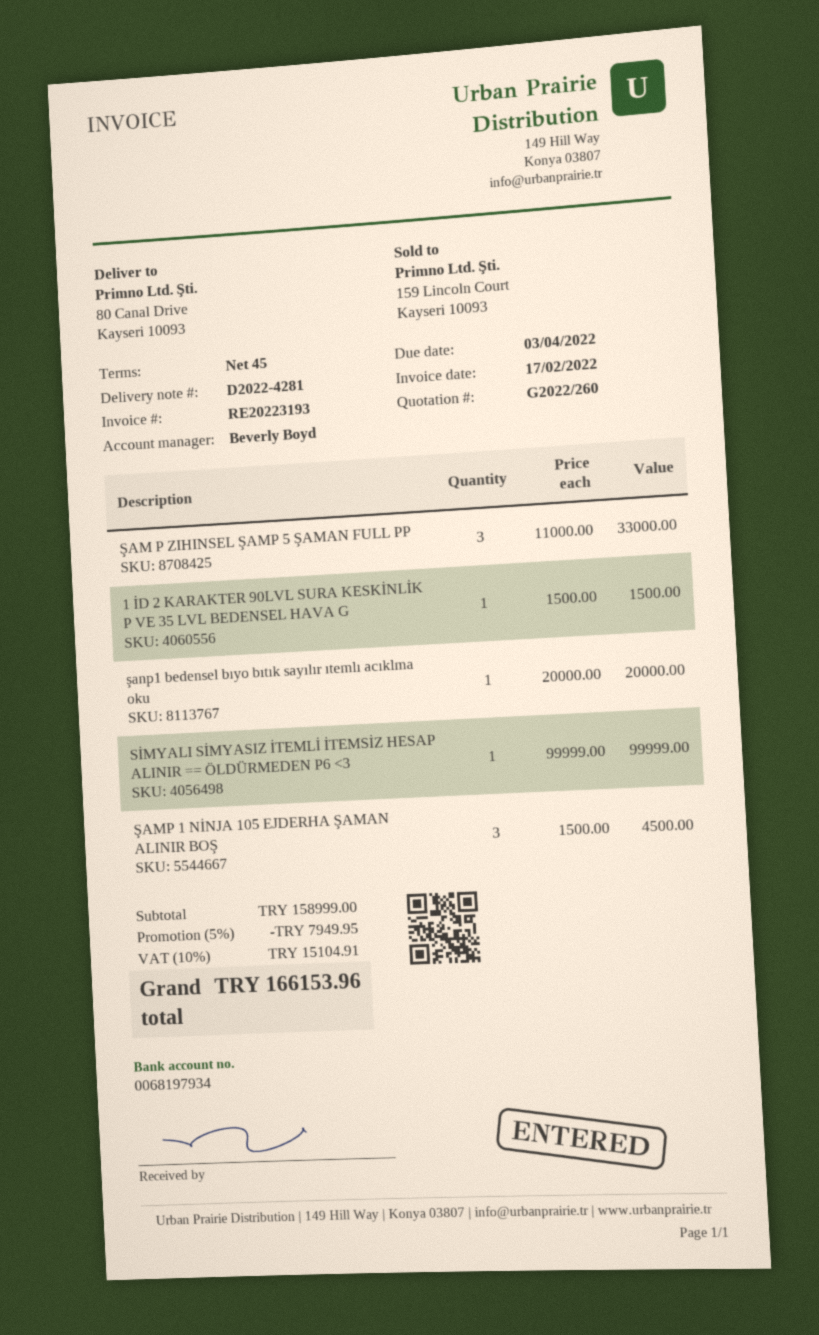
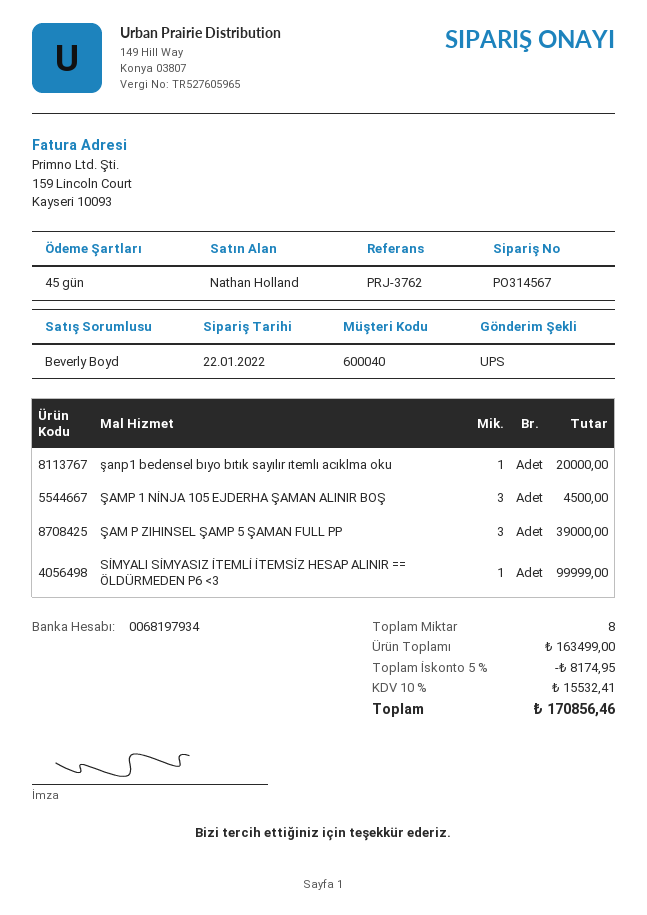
ŞAM P ZIHINSEL ŞAMP 5 ŞAMAN FULL PP: 3 for 33000.00 -> 3 for 39000.00
1 İD 2 KARAKTER 90LVL SURA KESKİNLİK P VE 35 LVL BEDENSEL HAVA G: 1 for 1500.00 -> none
subtotal: 158999.00 -> 163499.00
discount: 5% = 7949.95 -> 5% = 8174.95
tax: 10% = 15104.91 -> 10% = 15532.41
total: 166153.96 -> 170856.46

